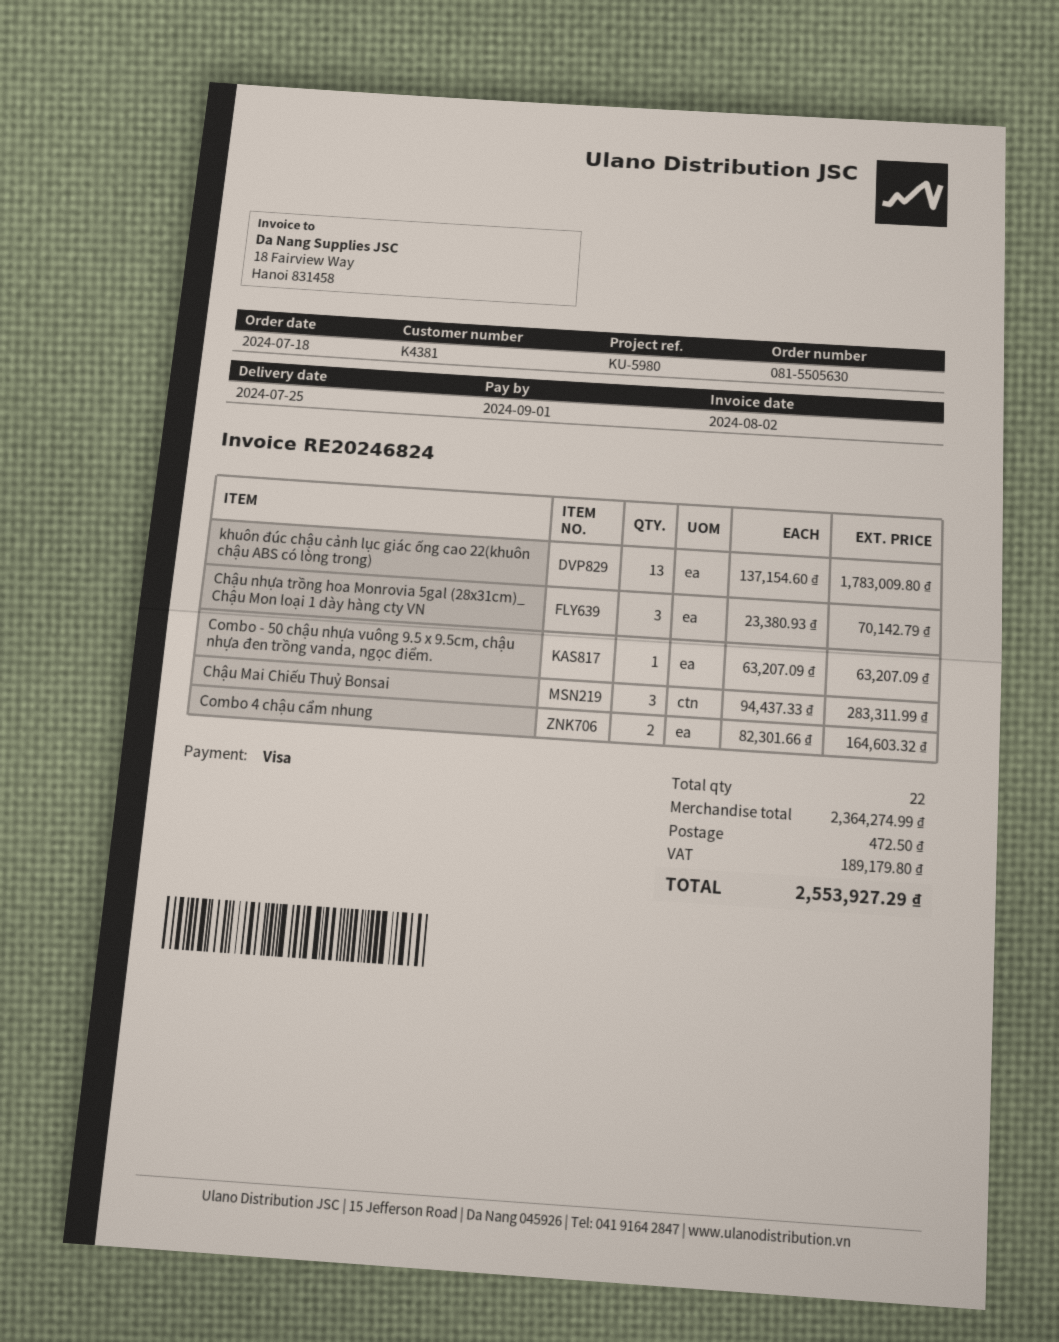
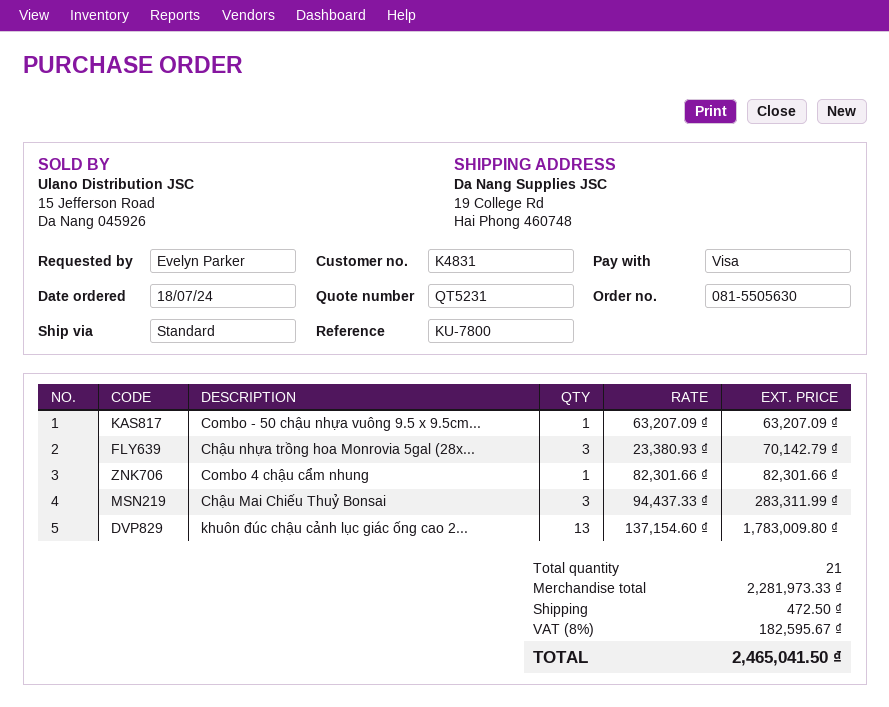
customer number: K4381 -> K4831
reference: KU-5980 -> KU-7800
Combo 4 chậu cẩm nhung: 2 x 82301.66 = 164603.32 -> 1 x 82301.66 = 82301.66
total quantity: 22 -> 21
subtotal: 2364274.99 -> 2281973.33
tax: 189179.80 -> 182595.67
total: 2553927.29 -> 2465041.50

